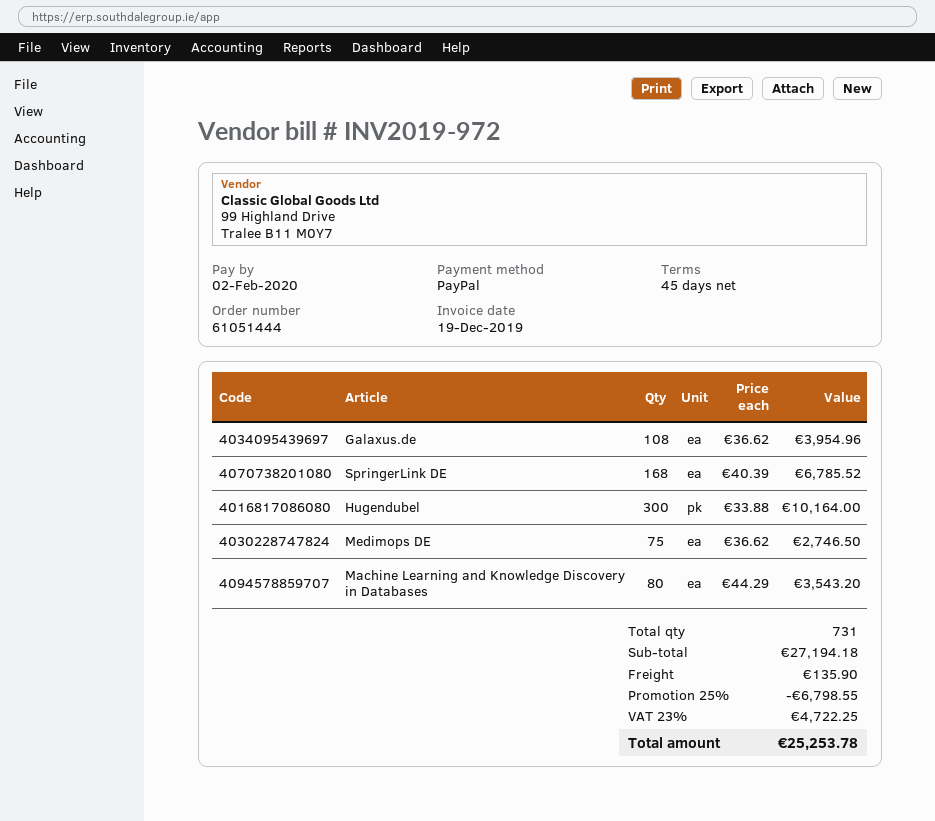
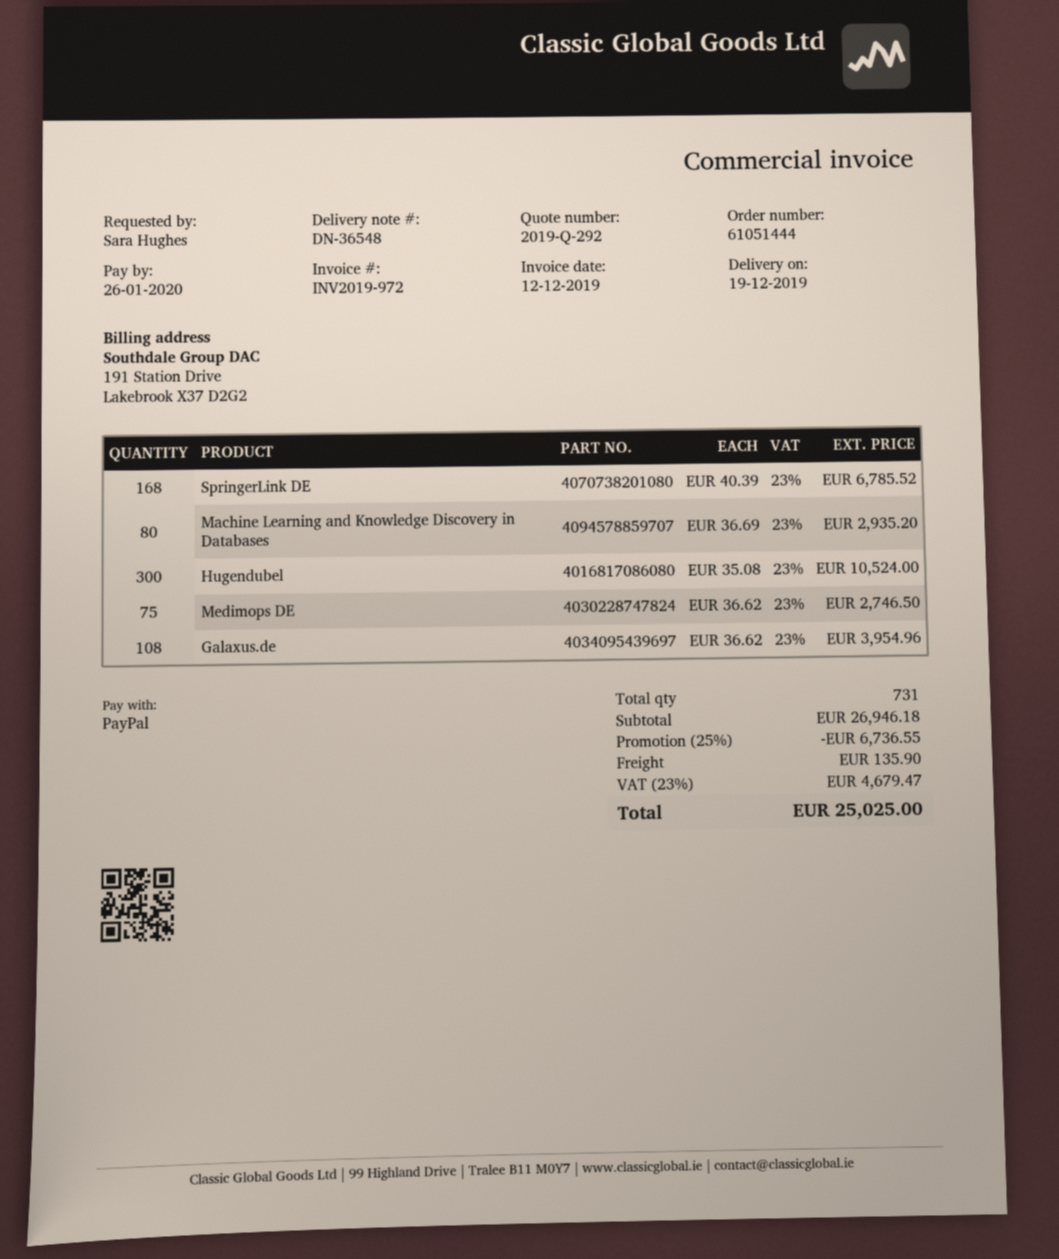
invoice date: 2019-12-19 -> 2019-12-12
due date: 2020-02-02 -> 2020-01-26
Hugendubel: 300 x 33.88 = 10164.00 -> 300 x 35.08 = 10524.00
Machine Learning and Knowledge Discovery in Databases: 80 x 44.29 = 3543.20 -> 80 x 36.69 = 2935.20
subtotal: 27194.18 -> 26946.18
discount: 25% = 6798.55 -> 25% = 6736.55
tax: 23% = 4722.25 -> 23% = 4679.47
total: 25253.78 -> 25025.00

